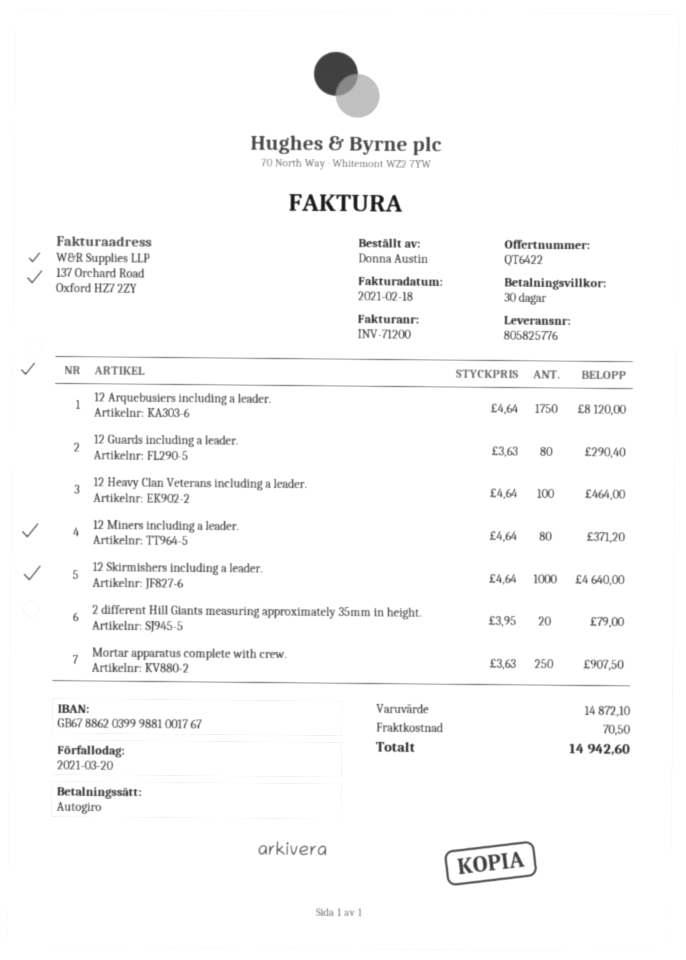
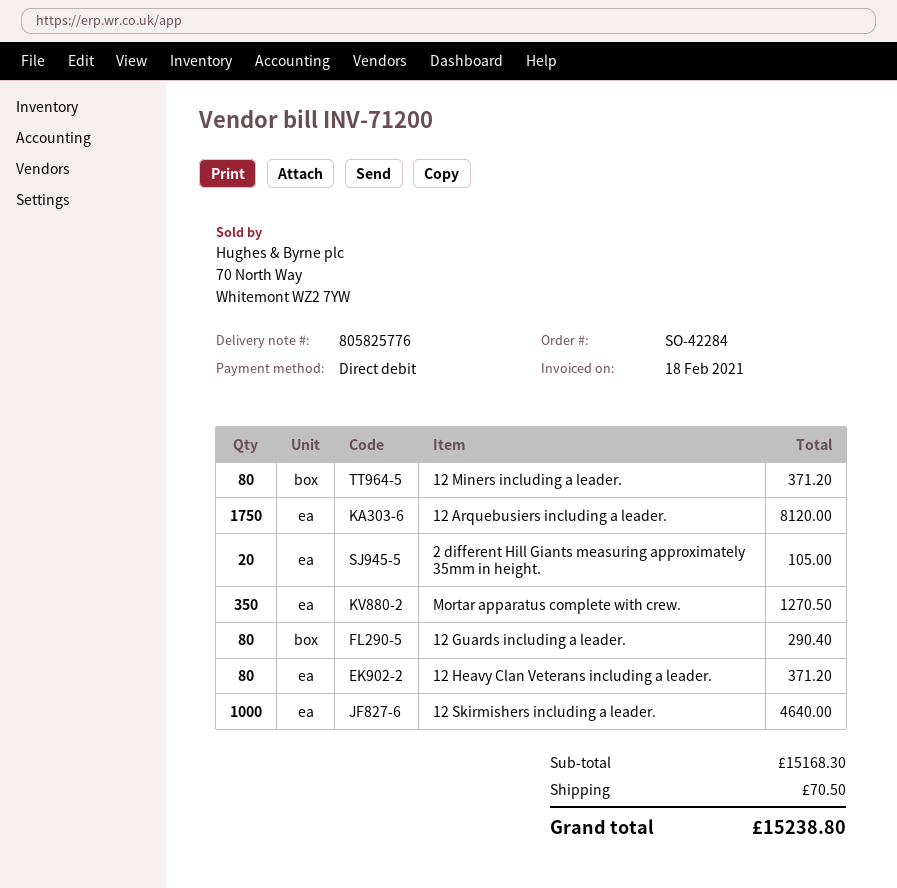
12 Heavy Clan Veterans including a leader.: 100 for 464.00 -> 80 for 371.20
2 different Hill Giants measuring approximately 35mm in height.: 20 for 79.00 -> 20 for 105.00
Mortar apparatus complete with crew.: 250 for 907.50 -> 350 for 1270.50
subtotal: 14872.10 -> 15168.30
total: 14942.60 -> 15238.80

